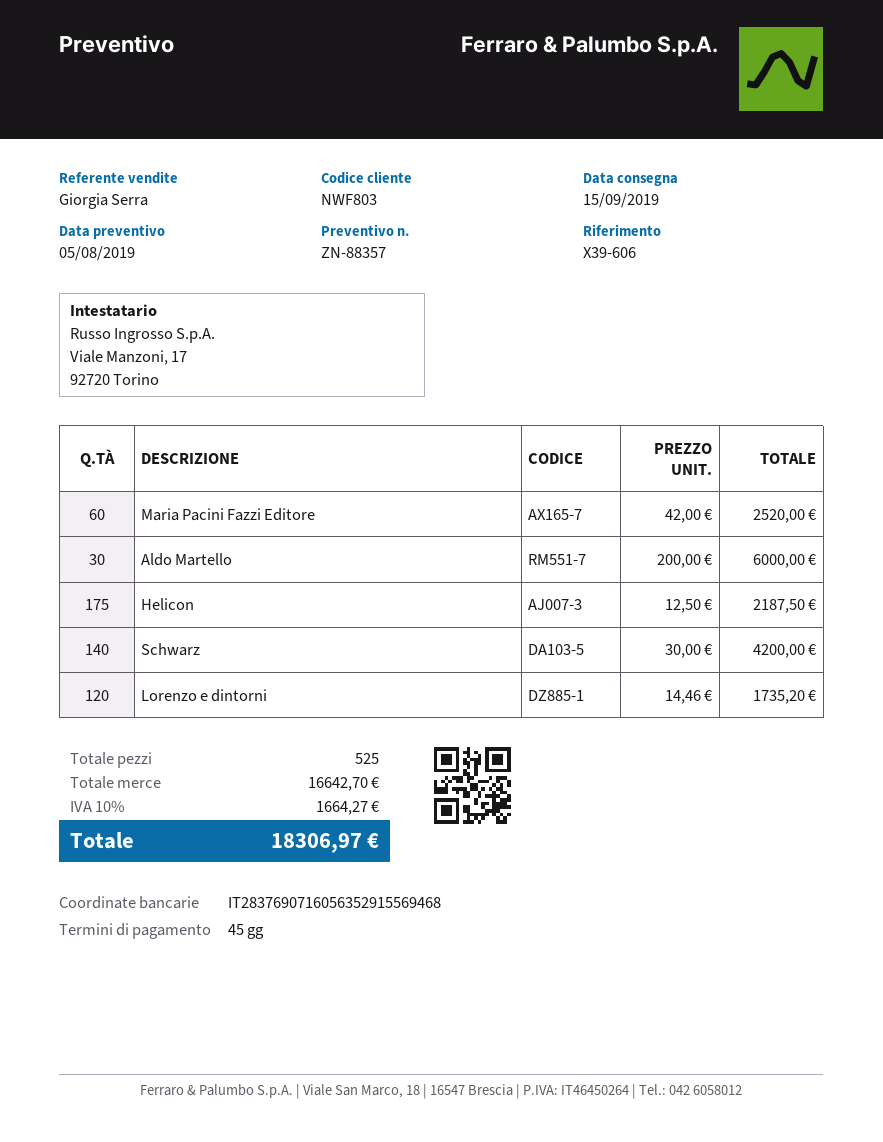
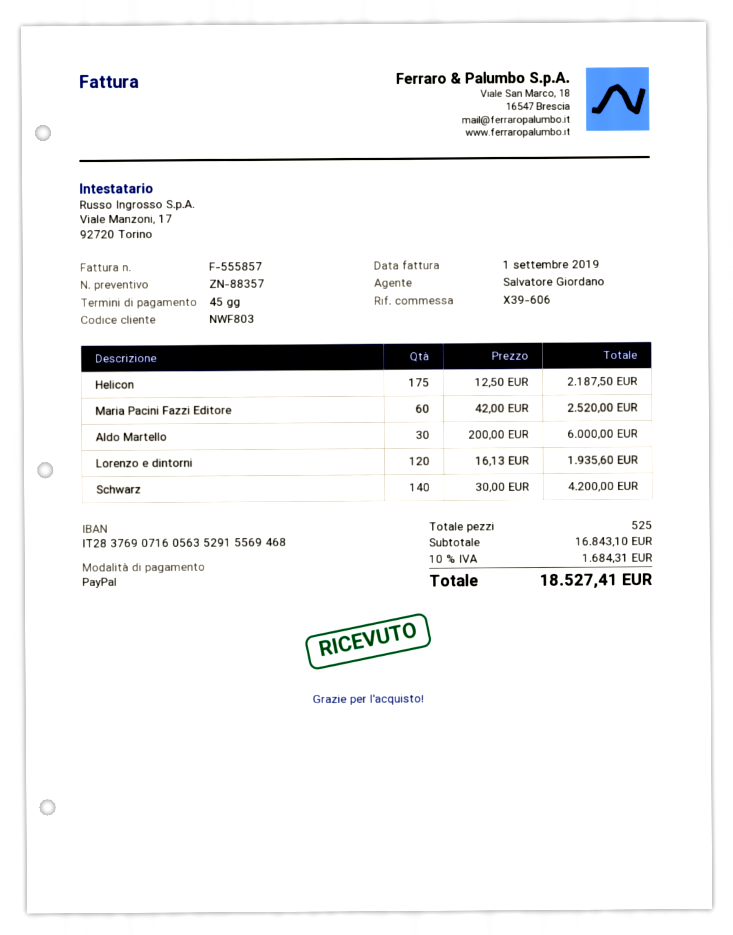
sales rep: Giorgia Serra -> Salvatore Giordano
Lorenzo e dintorni: 120 x 14.46 = 1735.20 -> 120 x 16.13 = 1935.60
subtotal: 16642.70 -> 16843.10
tax: 10% = 1664.27 -> 10% = 1684.31
total: 18306.97 -> 18527.41

